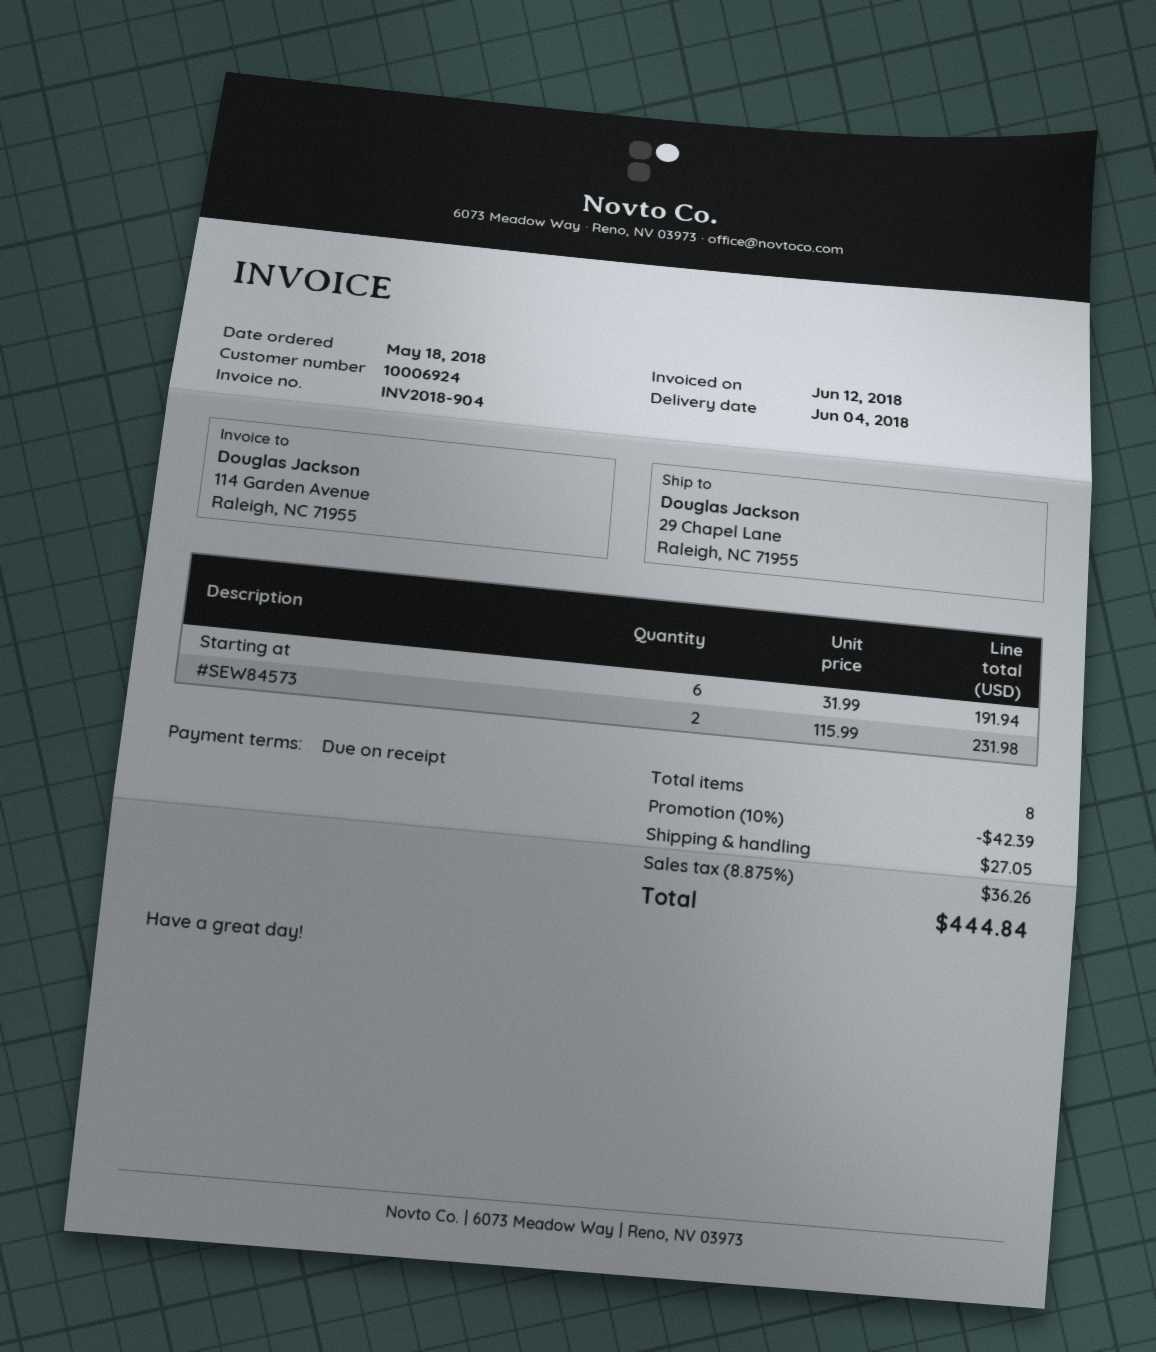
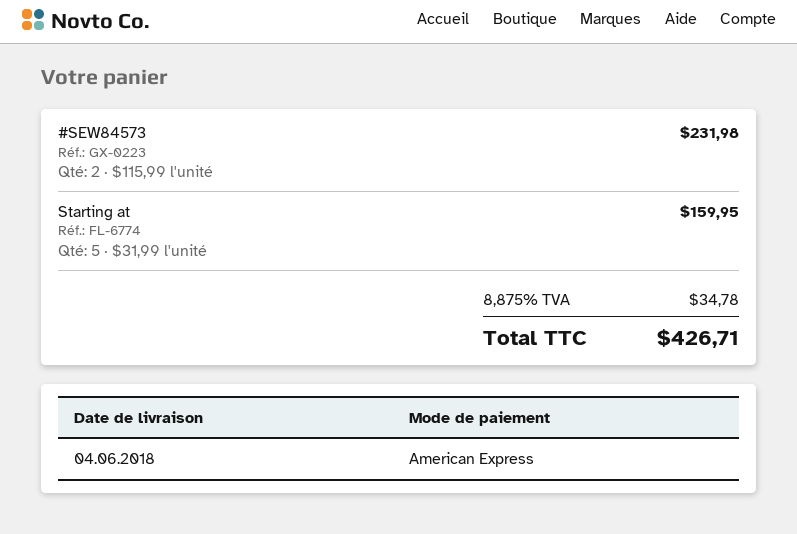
Starting at: 6 x 31.99 = 191.94 -> 5 x 31.99 = 159.95
discount: 10% = 42.39 -> none
shipping: 27.05 -> none
tax: 8.875% = 36.26 -> 8.875% = 34.78
total: 444.84 -> 426.71

